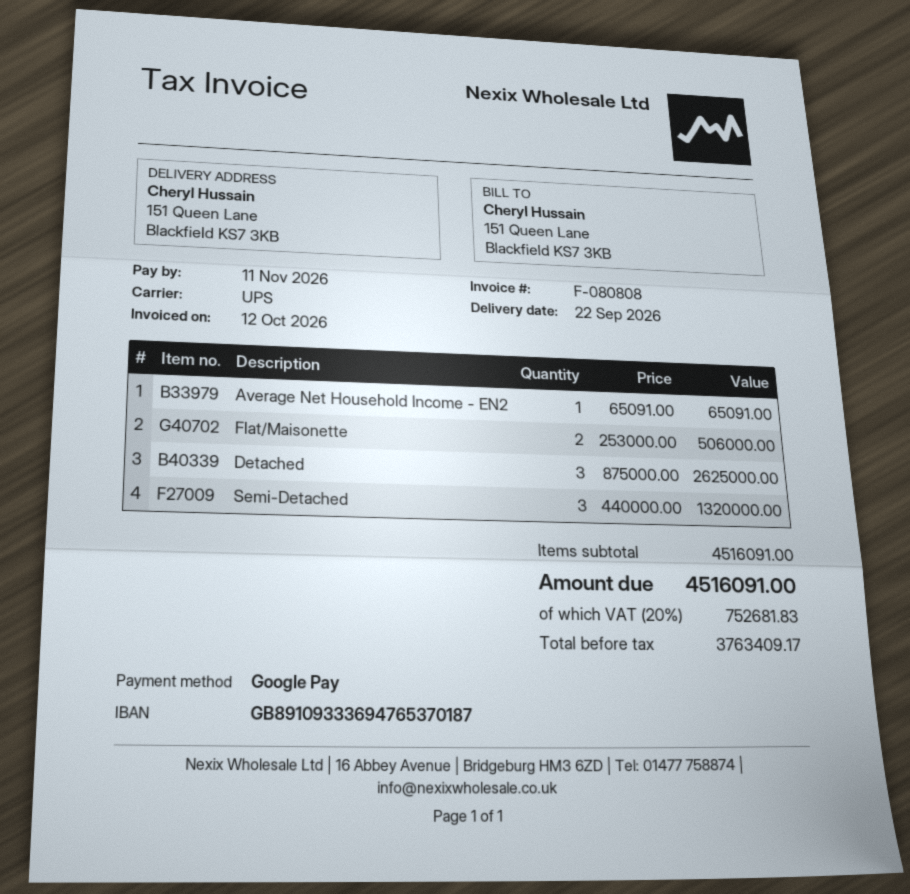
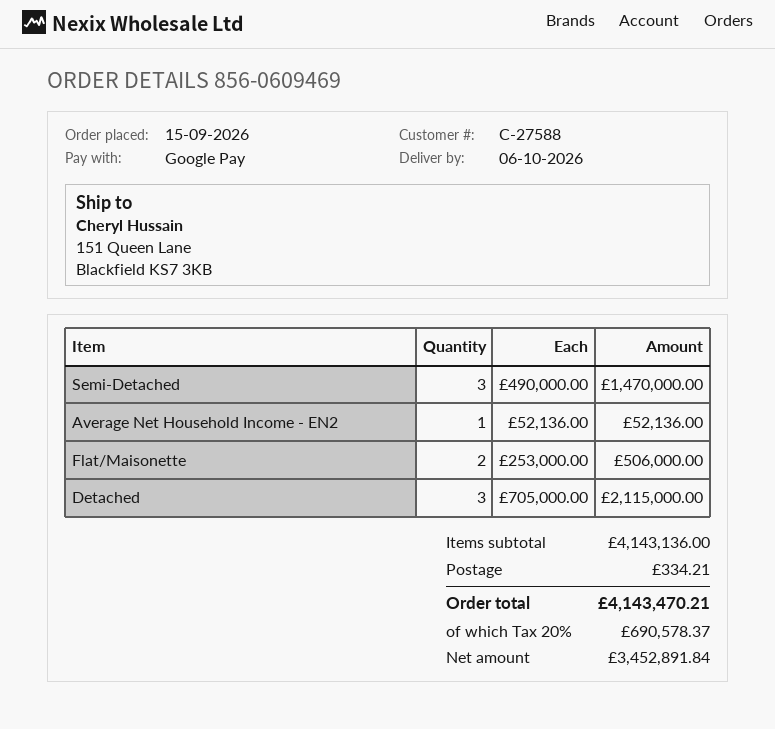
delivery date: 2026-09-22 -> 2026-10-06
Average Net Household Income - EN2: 1 x 65091.00 = 65091.00 -> 1 x 52136.00 = 52136.00
Detached: 3 x 875000.00 = 2625000.00 -> 3 x 705000.00 = 2115000.00
Semi-Detached: 3 x 440000.00 = 1320000.00 -> 3 x 490000.00 = 1470000.00
subtotal: 4516091.00 -> 4143136.00
shipping: none -> 334.21
net: 3763409.17 -> 3452891.84
tax: 20% = 752681.83 -> 20% = 690578.37
total: 4516091.00 -> 4143470.21

